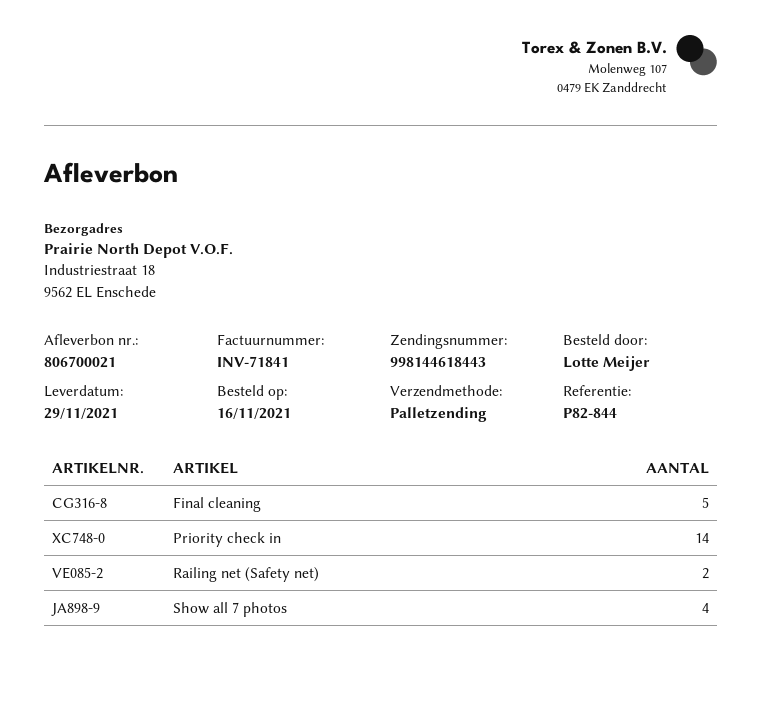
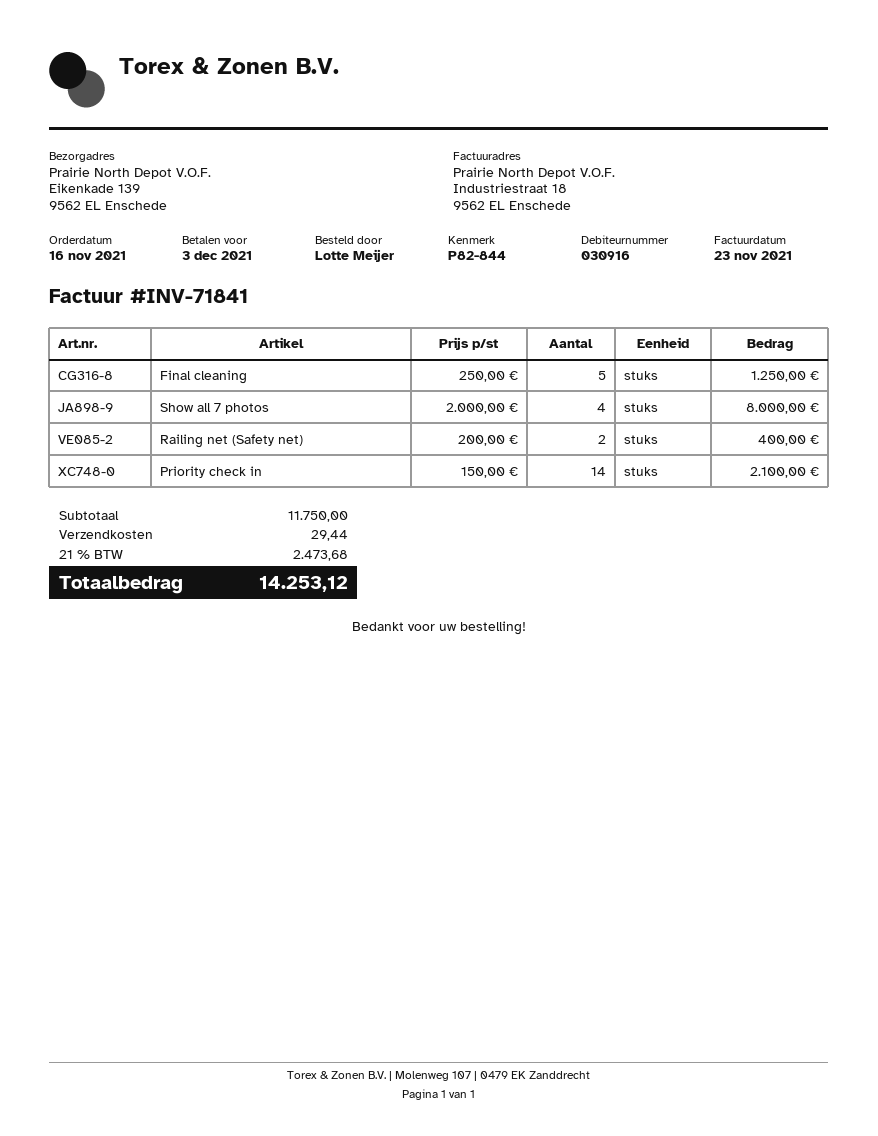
ship to: Industriestraat 18, 9562 EL Enschede -> Eikenkade 139, 9562 EL Enschede

